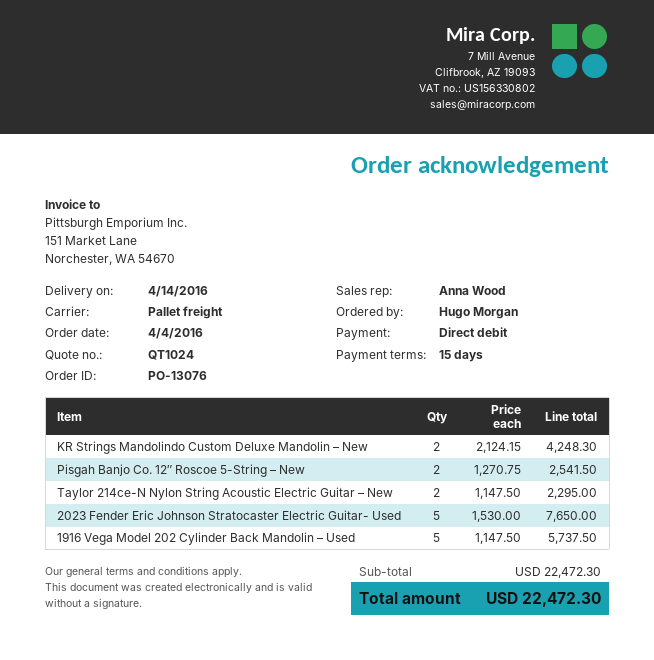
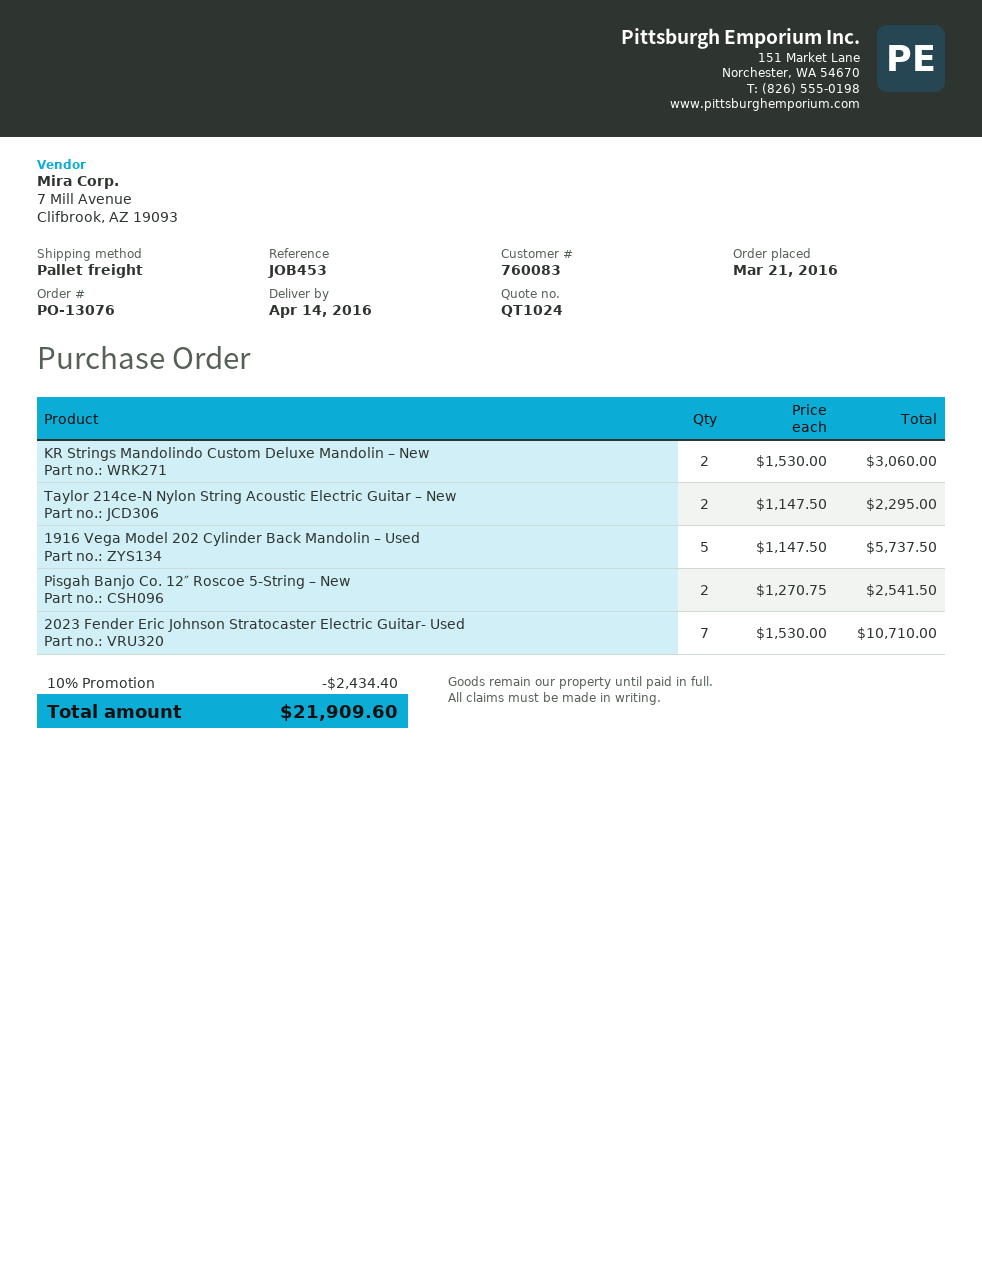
order date: 2016-04-04 -> 2016-03-21
KR Strings Mandolindo Custom Deluxe Mandolin – New: 2 x 2124.15 = 4248.30 -> 2 x 1530.00 = 3060.00
2023 Fender Eric Johnson Stratocaster Electric Guitar- Used: 5 x 1530.00 = 7650.00 -> 7 x 1530.00 = 10710.00
discount: none -> 10% = 2434.40
total: 22472.30 -> 21909.60

